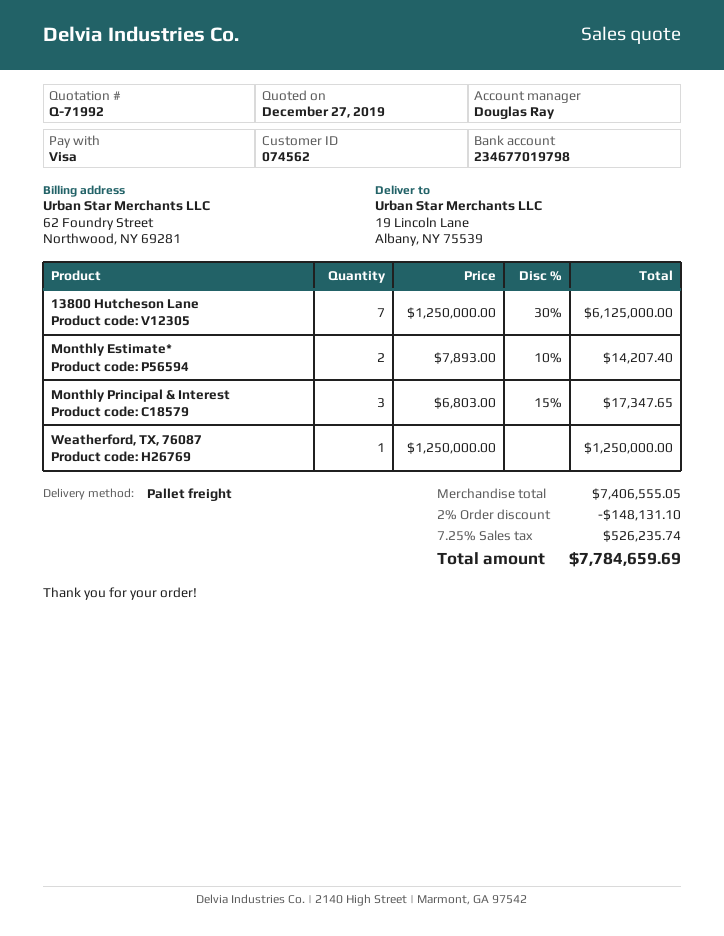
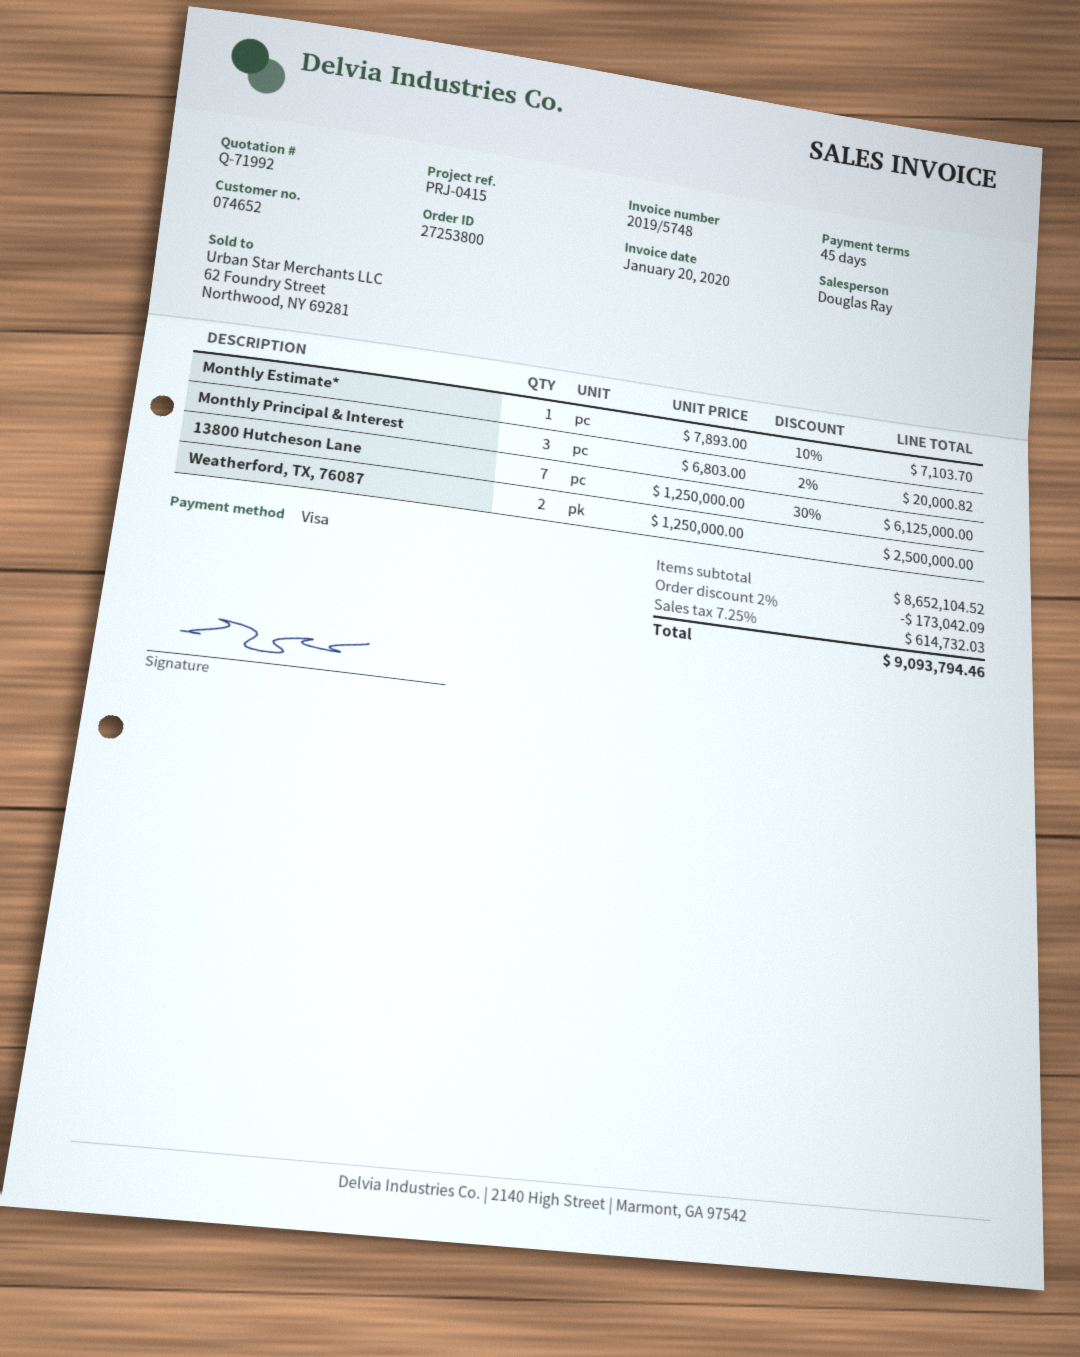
customer number: 074562 -> 074652
Monthly Estimate*: 2 x 7893.00 - 10% = 14207.40 -> 1 x 7893.00 - 10% = 7103.70
Monthly Principal & Interest: 3 x 6803.00 - 15% = 17347.65 -> 3 x 6803.00 - 2% = 20000.82
Weatherford, TX, 76087: 1 x 1250000.00 = 1250000.00 -> 2 x 1250000.00 = 2500000.00
subtotal: 7406555.05 -> 8652104.52
discount: 2% = 148131.10 -> 2% = 173042.09
tax: 7.25% = 526235.74 -> 7.25% = 614732.03
total: 7784659.69 -> 9093794.46

